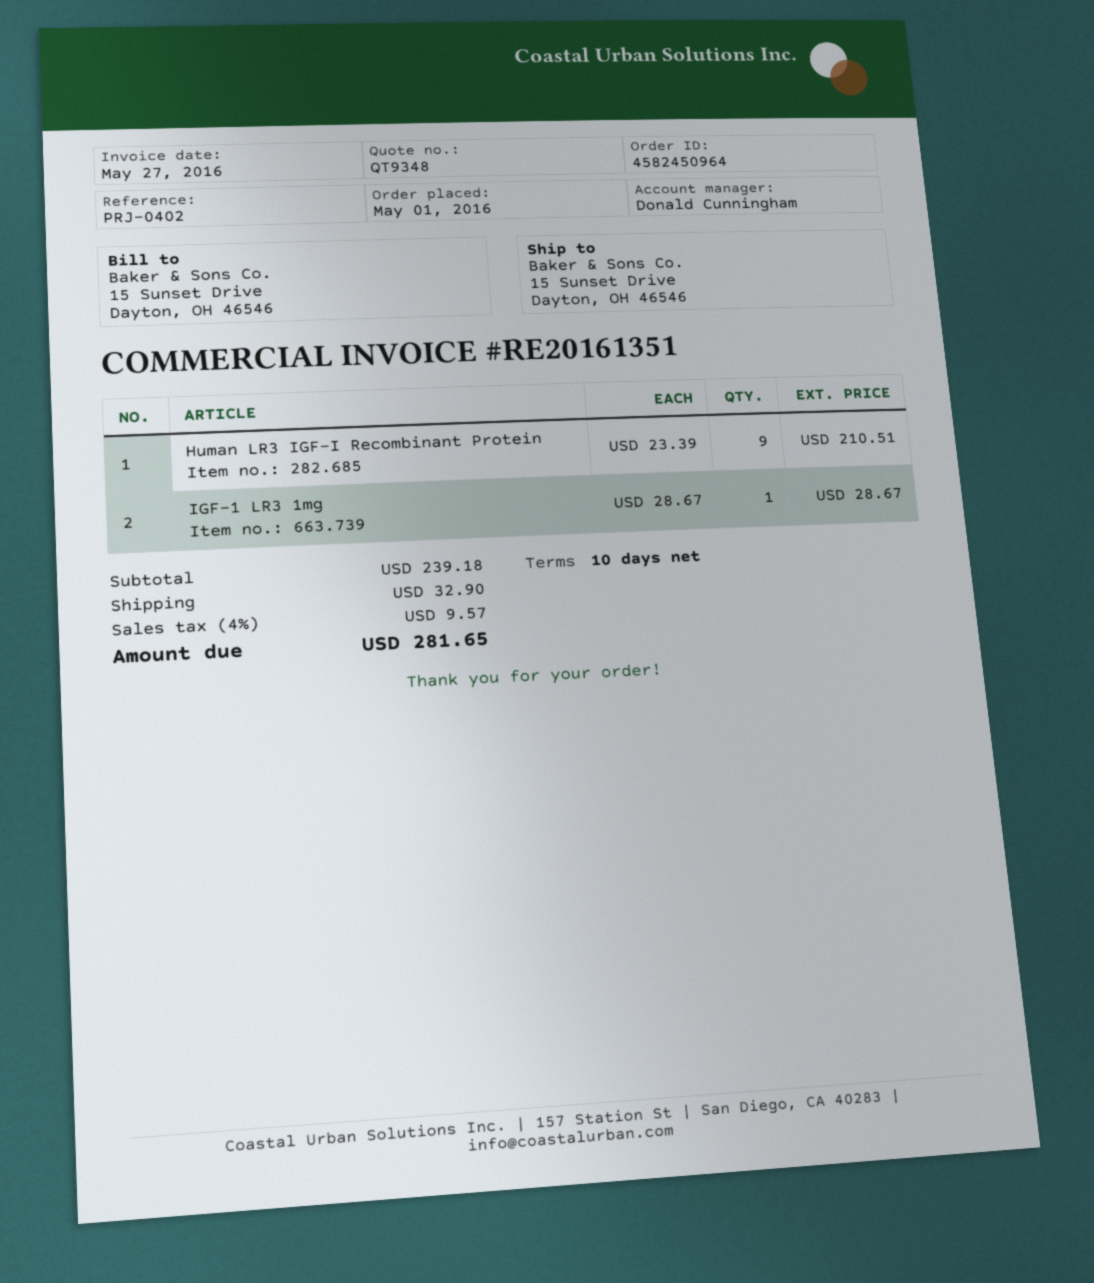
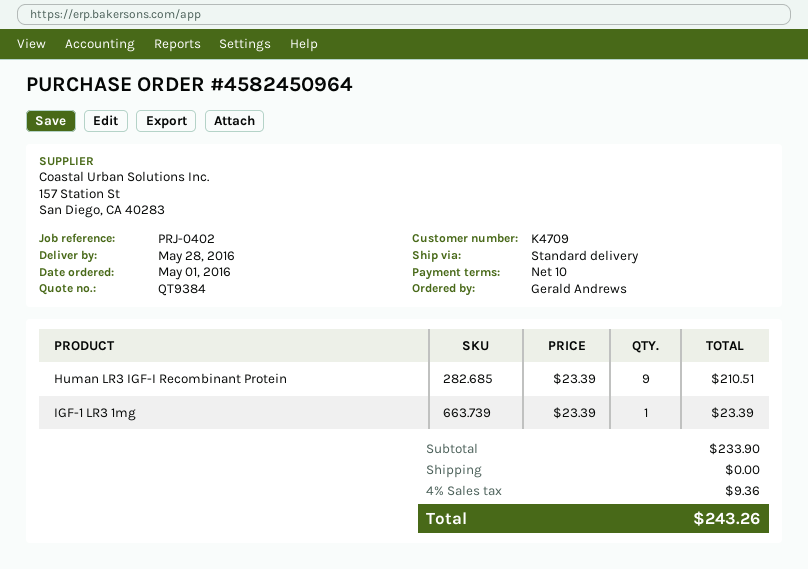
quote number: QT9348 -> QT9384
IGF-1 LR3 1mg: 1 x 28.67 = 28.67 -> 1 x 23.39 = 23.39
subtotal: 239.18 -> 233.90
shipping: 32.90 -> 0.00
tax: 4% = 9.57 -> 4% = 9.36
total: 281.65 -> 243.26

